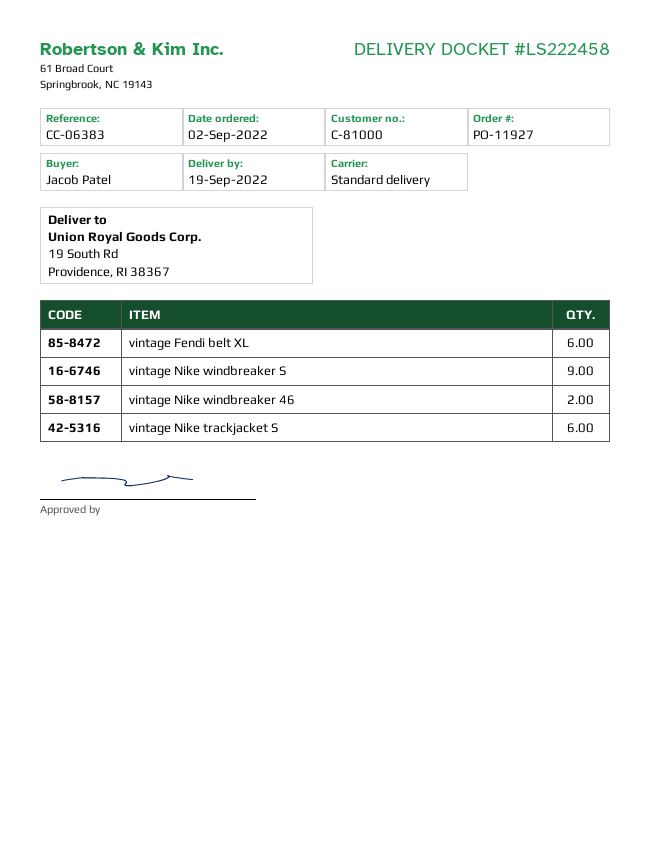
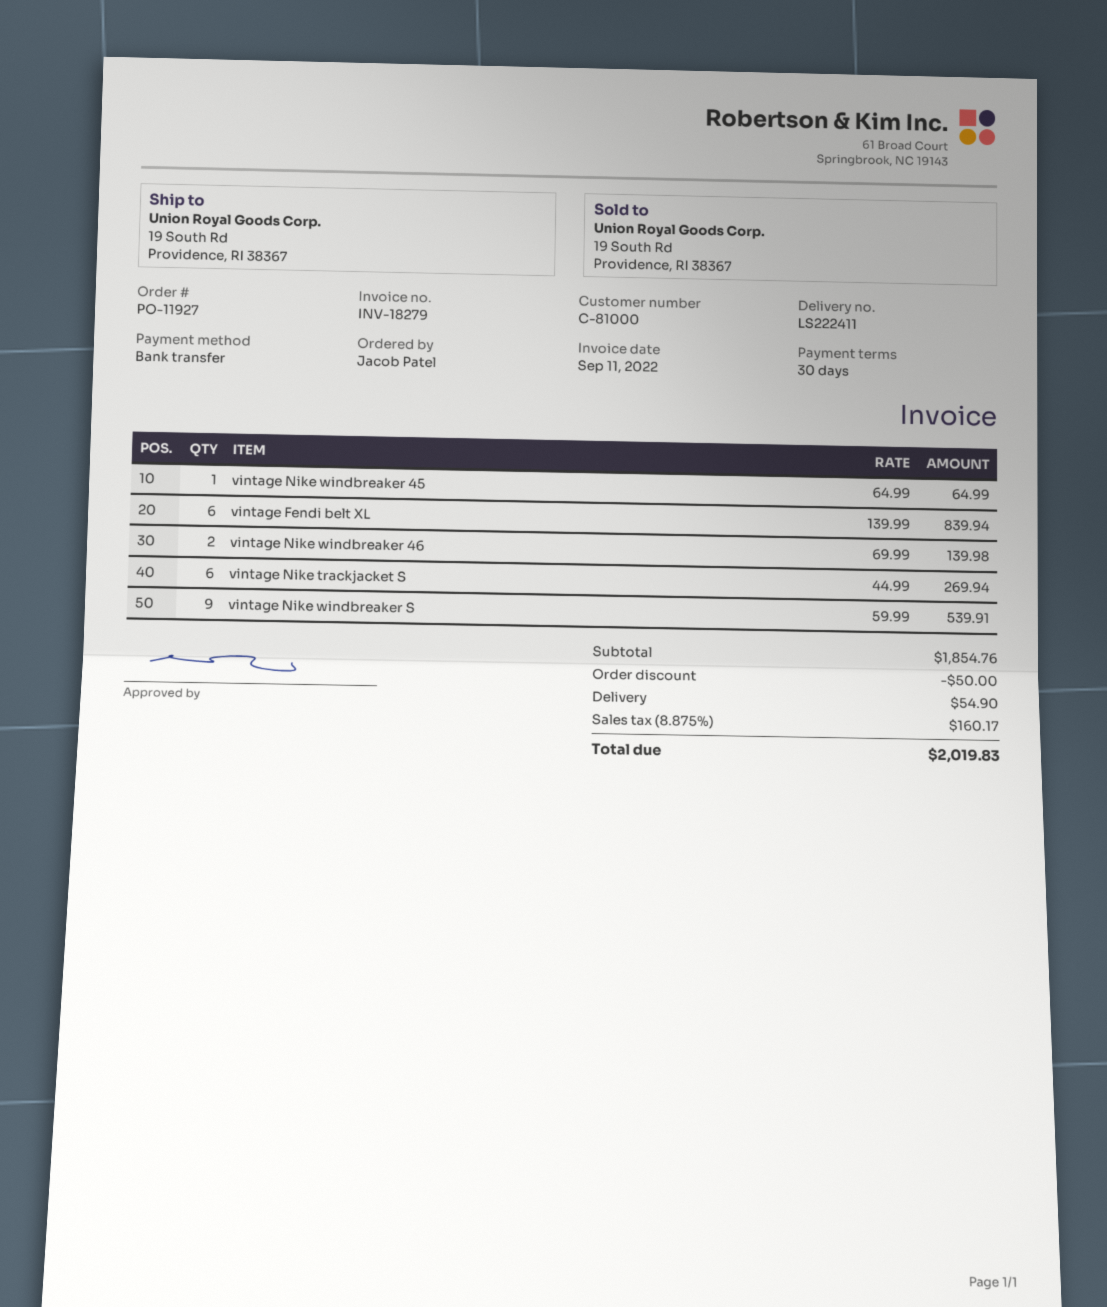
delivery note number: LS222458 -> LS222411
vintage Nike windbreaker 45: none -> 1

